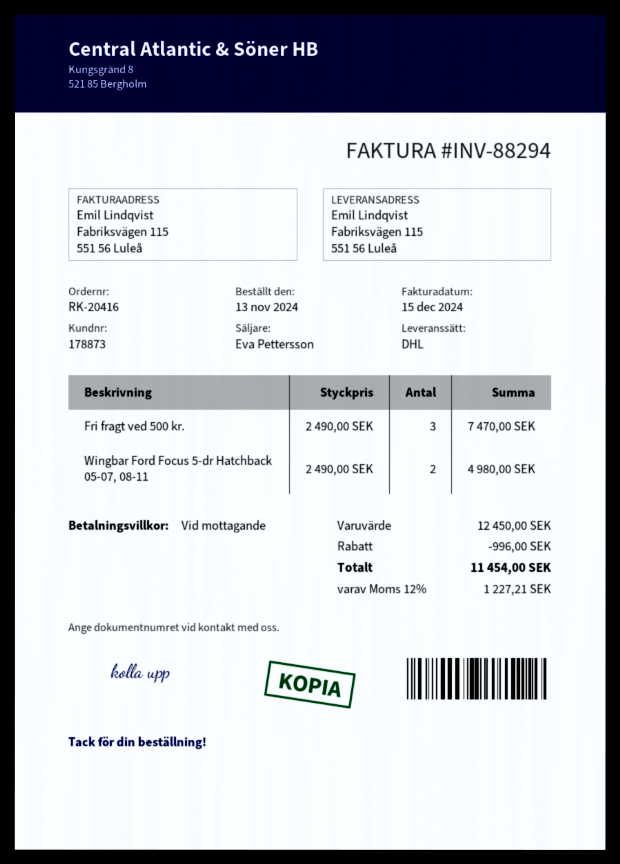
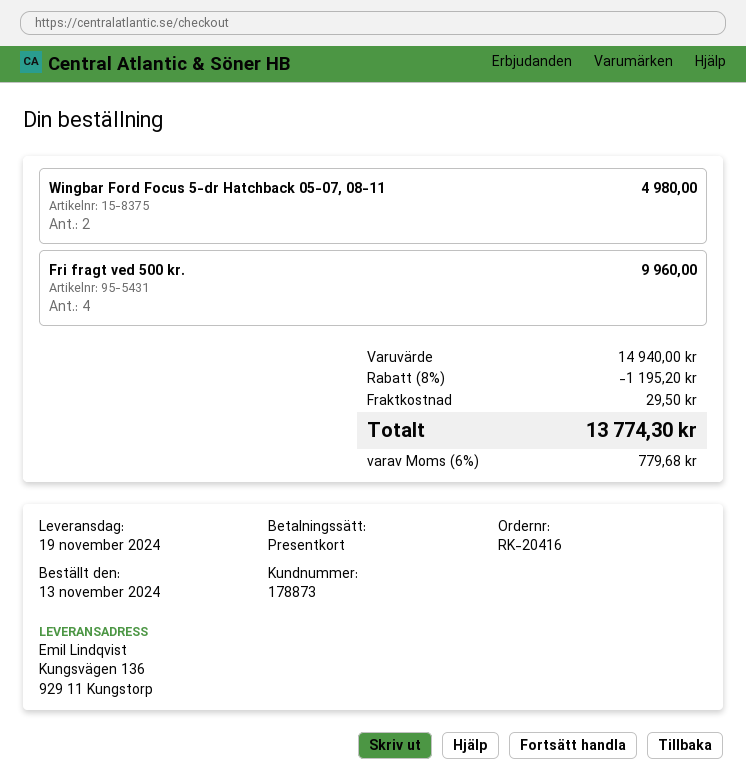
ship to: Fabriksvägen 115, 551 56 Luleå -> Kungsvägen 136, 929 11 Kungstorp
Fri fragt ved 500 kr.: 3 for 7470.00 -> 4 for 9960.00
subtotal: 12450.00 -> 14940.00
discount: 996.00 -> 1195.20
shipping: none -> 29.50
tax: 12% = 1227.21 -> 6% = 779.68
total: 11454.00 -> 13774.30

